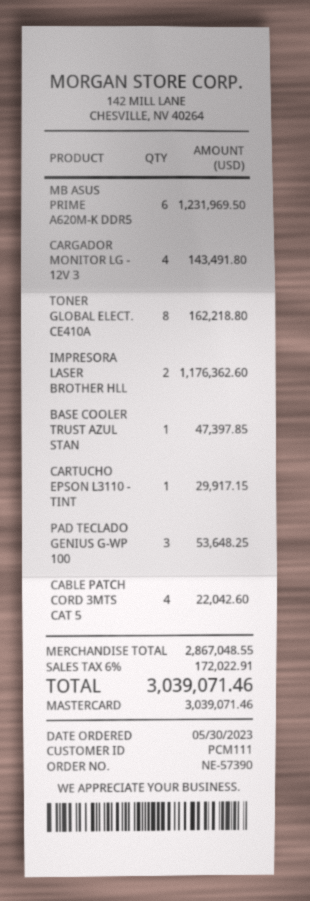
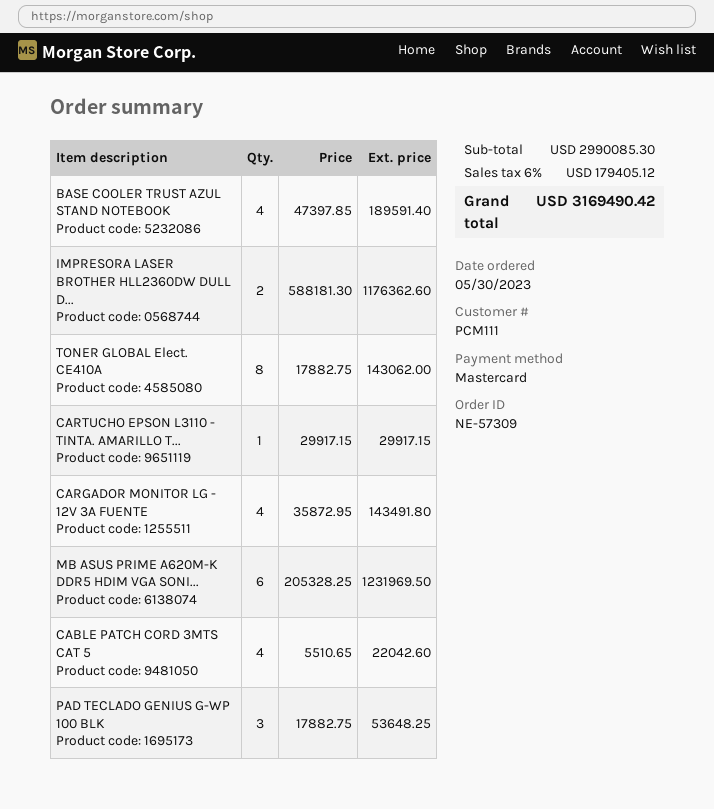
order number: NE-57390 -> NE-57309
TONER GLOBAL ELECT. CE410A: 8 for 162218.80 -> 8 for 143062.00
BASE COOLER TRUST AZUL STAN: 1 for 47397.85 -> 4 for 189591.40
subtotal: 2867048.55 -> 2990085.30
tax: 6% = 172022.91 -> 6% = 179405.12
total: 3039071.46 -> 3169490.42

